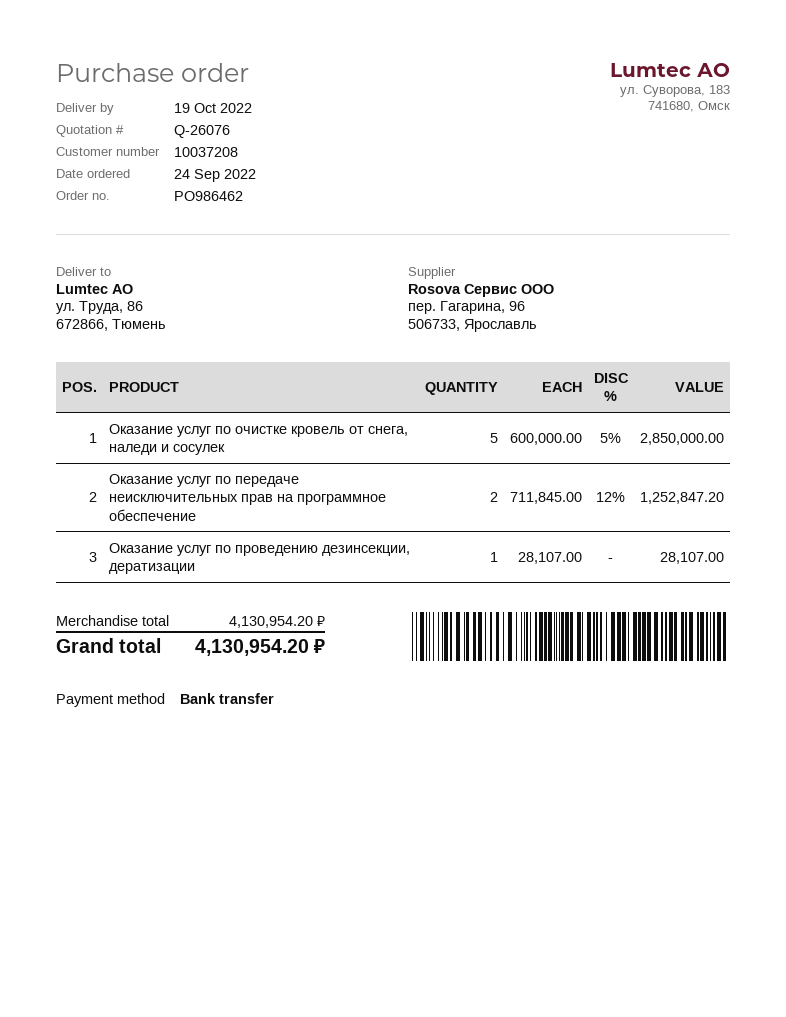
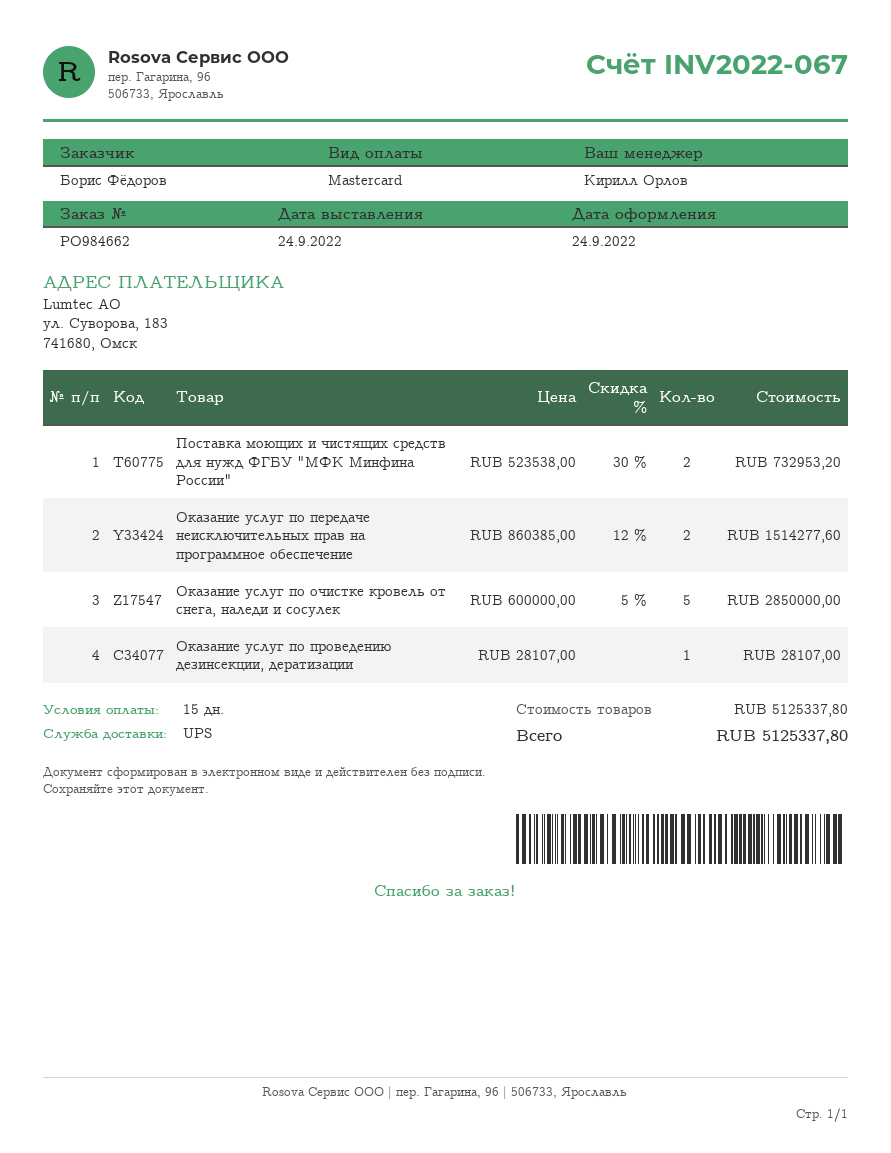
order number: PO986462 -> PO984662
payment method: bank transfer -> Mastercard
Оказание услуг по передаче неисключительных прав на программное обеспечение: 2 x 711845.00 - 12% = 1252847.20 -> 2 x 860385.00 - 12% = 1514277.60
Поставка моющих и чистящих средств для нужд ФГБУ "МФК Минфина России": none -> 2 x 523538.00 - 30% = 732953.20
subtotal: 4130954.20 -> 5125337.80
total: 4130954.20 -> 5125337.80

